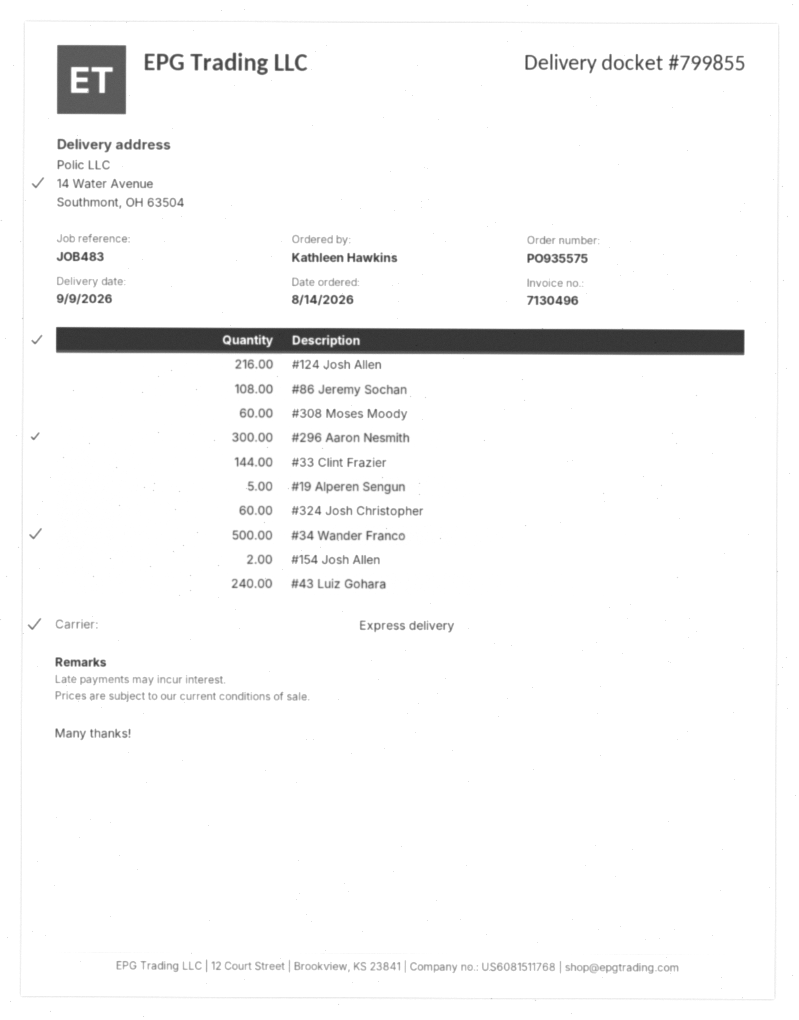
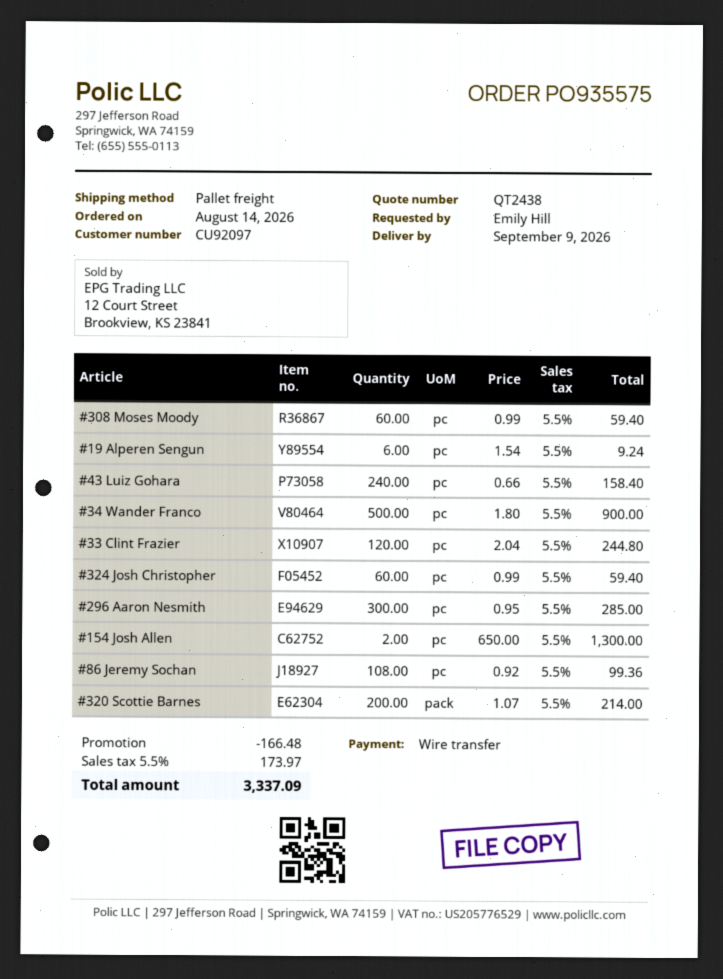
ordered by: Kathleen Hawkins -> Emily Hill
shipping method: express -> pallet freight
#124 Josh Allen: 216 -> none
#33 Clint Frazier: 144 -> 120
#19 Alperen Sengun: 5 -> 6
#320 Scottie Barnes: none -> 200

